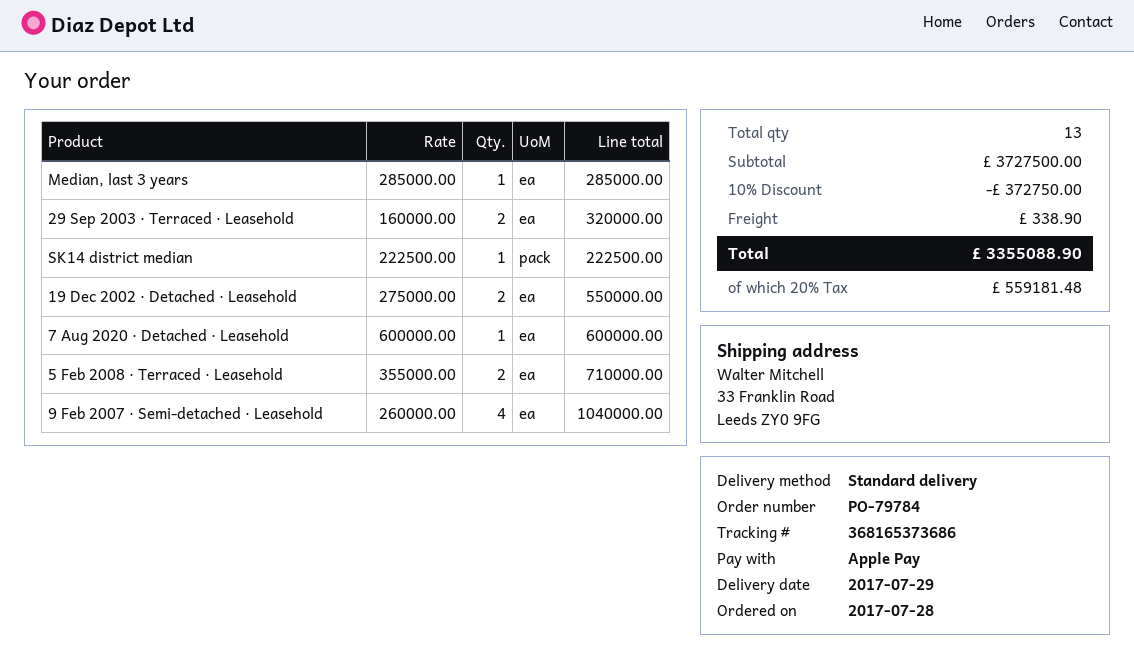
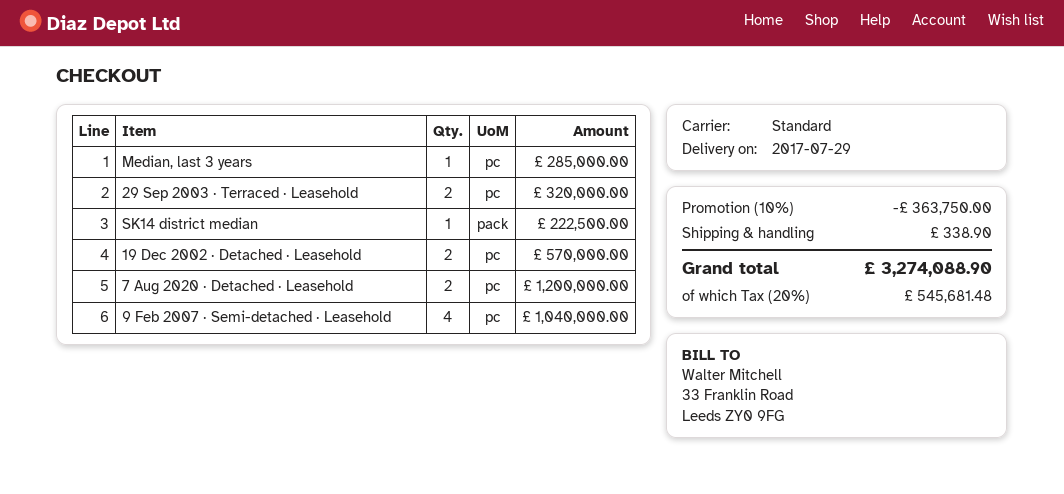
19 Dec 2002 · Detached · Leasehold: 2 for 550000.00 -> 2 for 570000.00
7 Aug 2020 · Detached · Leasehold: 1 for 600000.00 -> 2 for 1200000.00
5 Feb 2008 · Terraced · Leasehold: 2 for 710000.00 -> none
discount: 10% = 372750.00 -> 10% = 363750.00
tax: 20% = 559181.48 -> 20% = 545681.48
total: 3355088.90 -> 3274088.90

